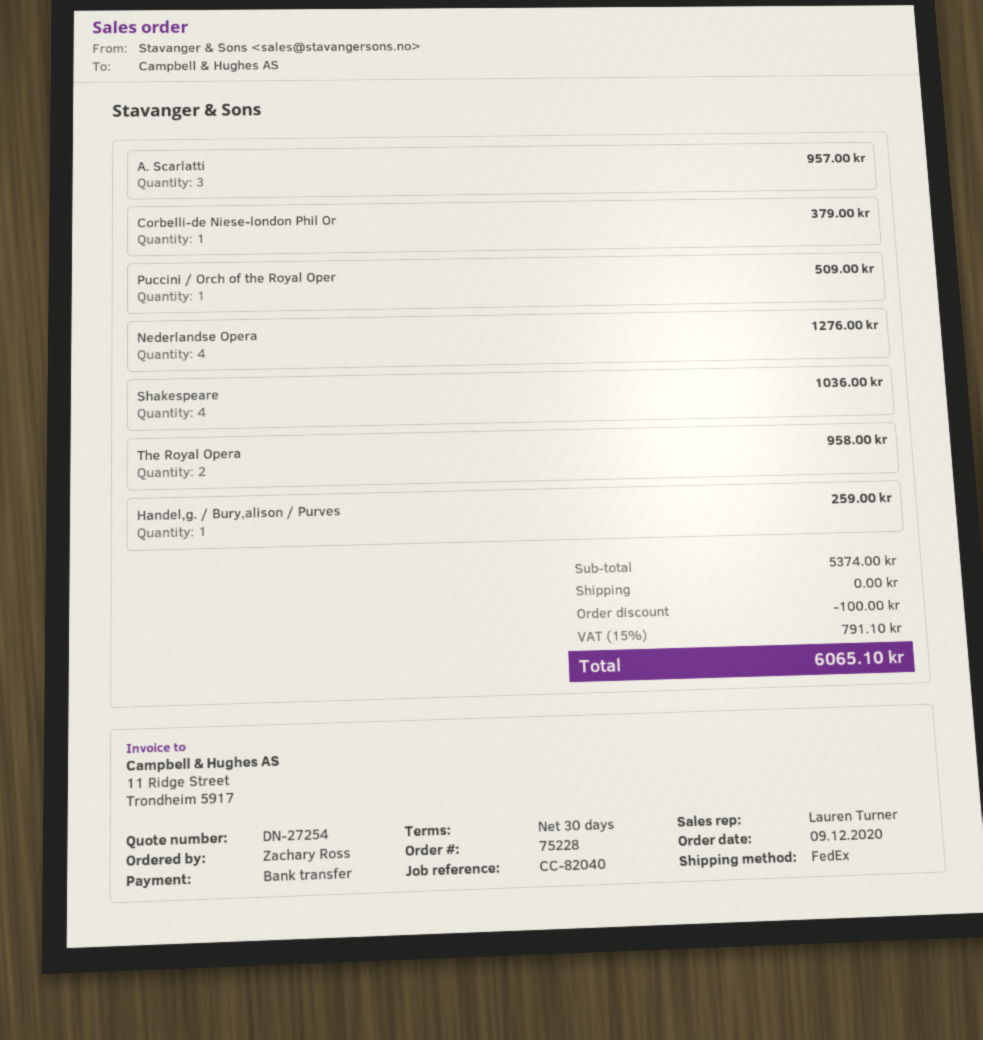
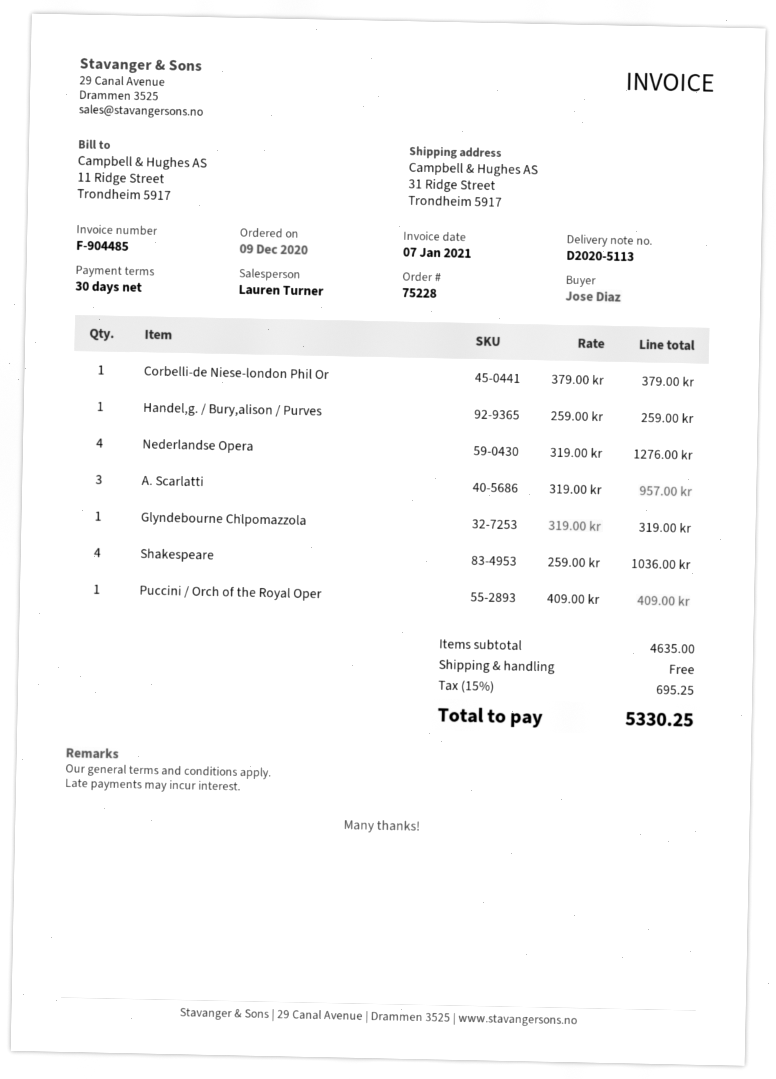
ordered by: Zachary Ross -> Jose Diaz
Puccini / Orch of the Royal Oper: 1 for 509.00 -> 1 for 409.00
The Royal Opera: 2 for 958.00 -> none
Glyndebourne Chlpomazzola: none -> 1 for 319.00
subtotal: 5374.00 -> 4635.00
discount: 100.00 -> none
tax: 15% = 791.10 -> 15% = 695.25
total: 6065.10 -> 5330.25

